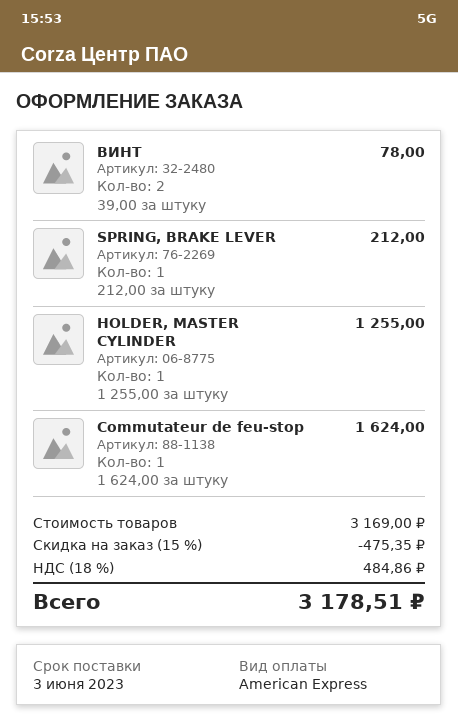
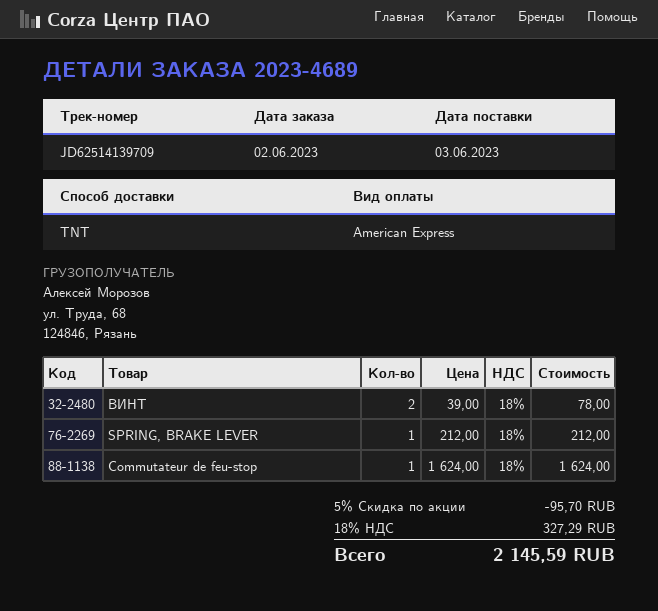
HOLDER, MASTER CYLINDER: 1 x 1255.00 = 1255.00 -> none
discount: 15% = 475.35 -> 5% = 95.70
tax: 18% = 484.86 -> 18% = 327.29
total: 3178.51 -> 2145.59

